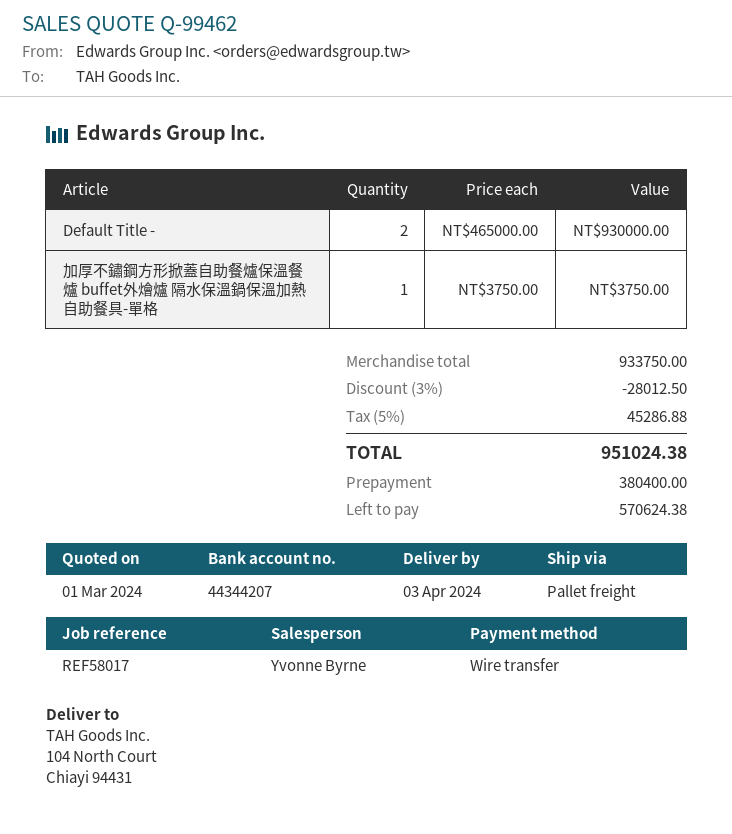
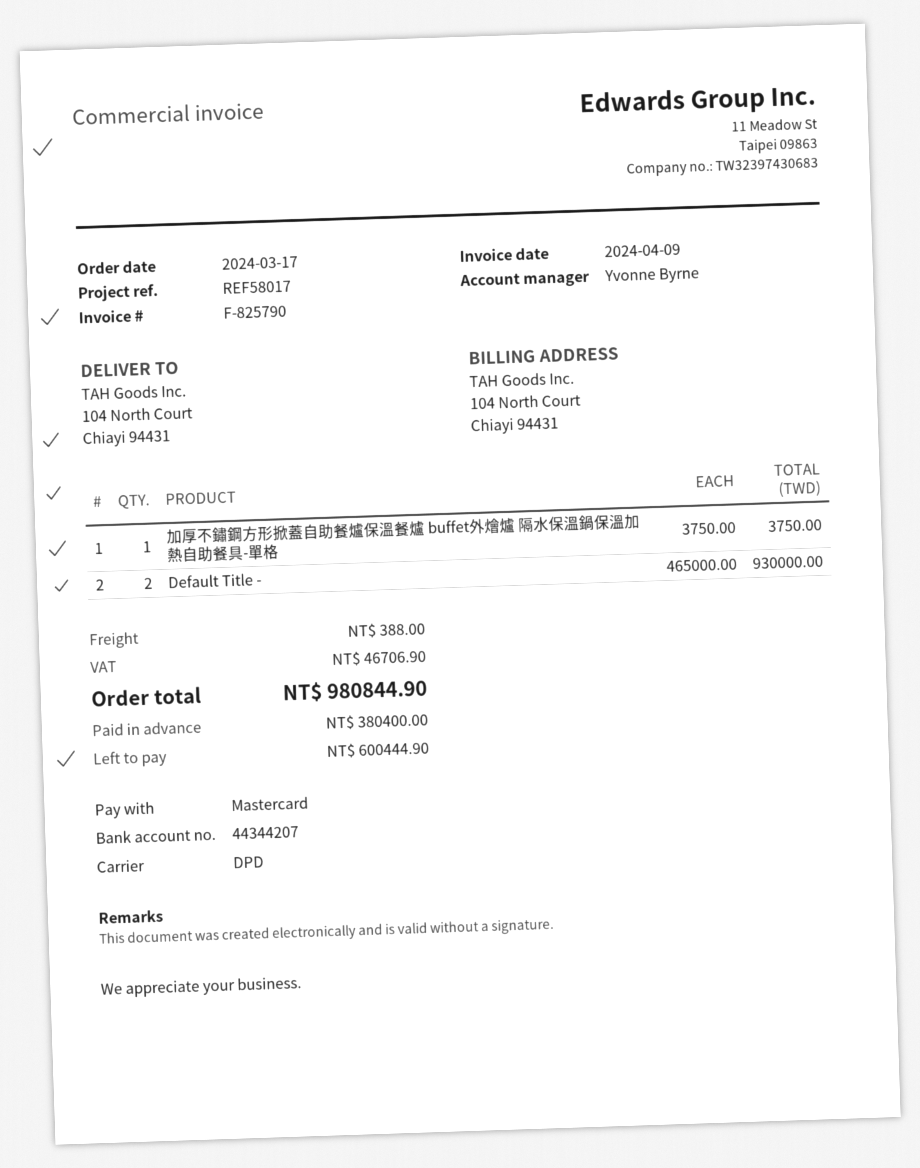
payment method: bank transfer -> Mastercard
shipping method: pallet freight -> DPD
discount: 3% = 28012.50 -> none
shipping: none -> 388.00
tax: 45286.88 -> 46706.90
total: 951024.38 -> 980844.90
balance: 570624.38 -> 600444.90

